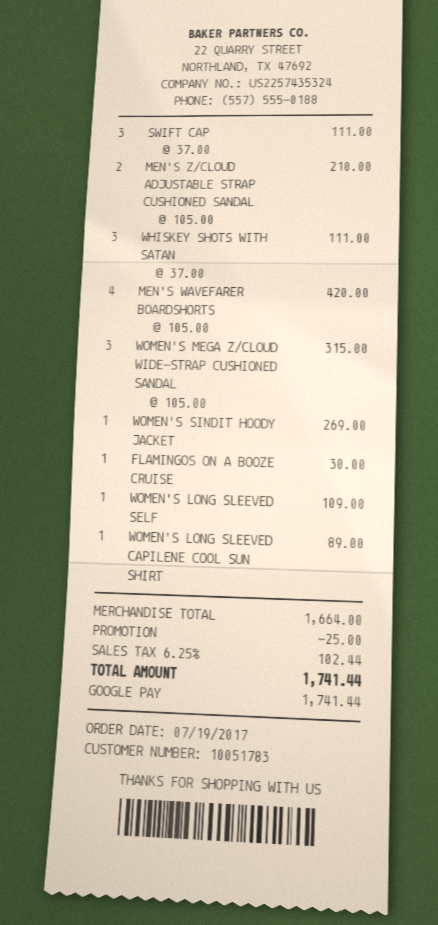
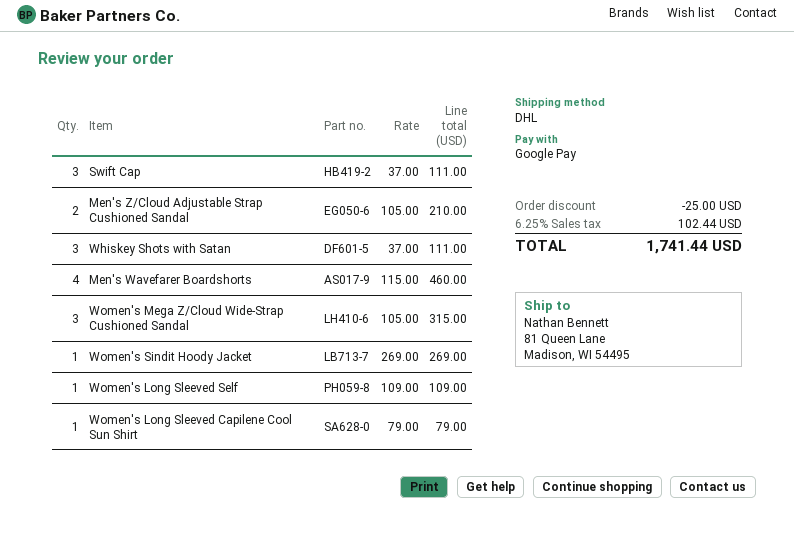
MEN'S WAVEFARER BOARDSHORTS: 4 x 105.00 = 420.00 -> 4 x 115.00 = 460.00
FLAMINGOS ON A BOOZE CRUISE: 1 x 30.00 = 30.00 -> none
WOMEN'S LONG SLEEVED CAPILENE COOL SUN SHIRT: 1 x 89.00 = 89.00 -> 1 x 79.00 = 79.00

